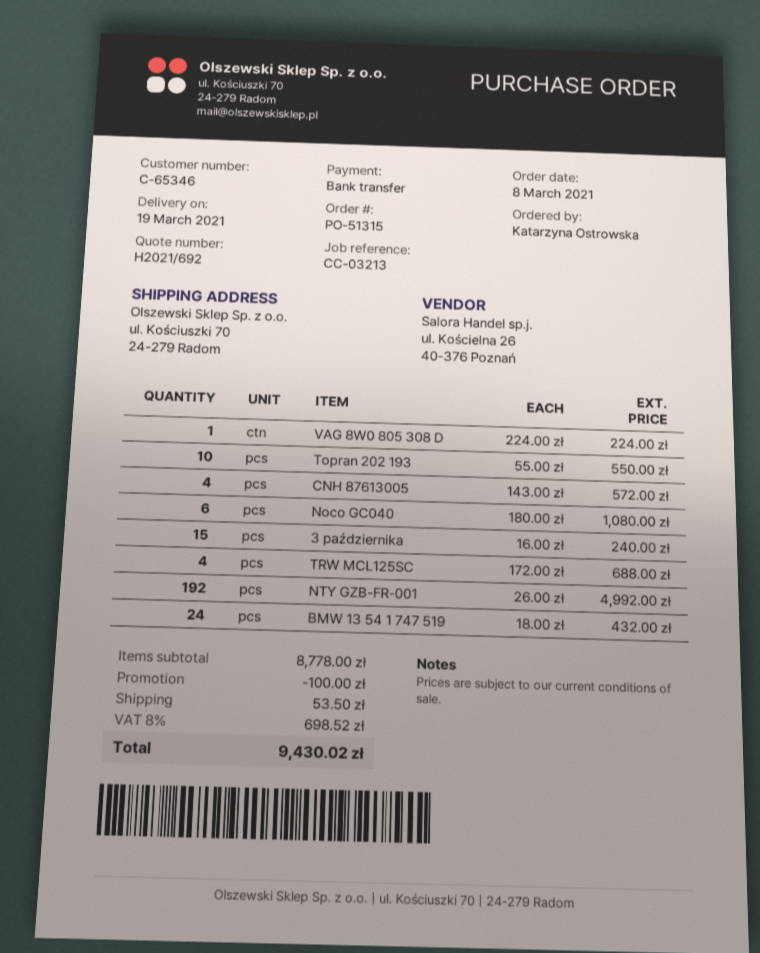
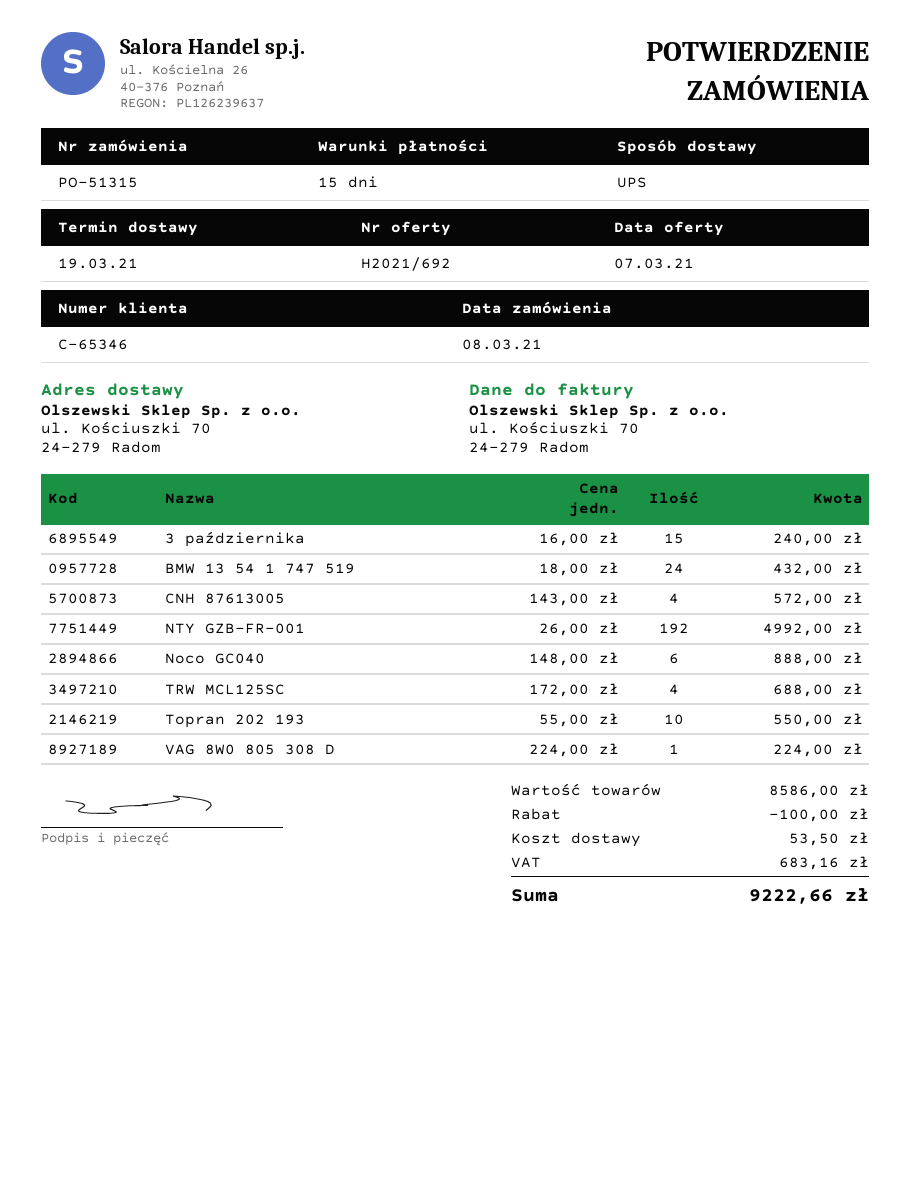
Noco GC040: 6 x 180.00 = 1080.00 -> 6 x 148.00 = 888.00
subtotal: 8778.00 -> 8586.00
tax: 698.52 -> 683.16
total: 9430.02 -> 9222.66

